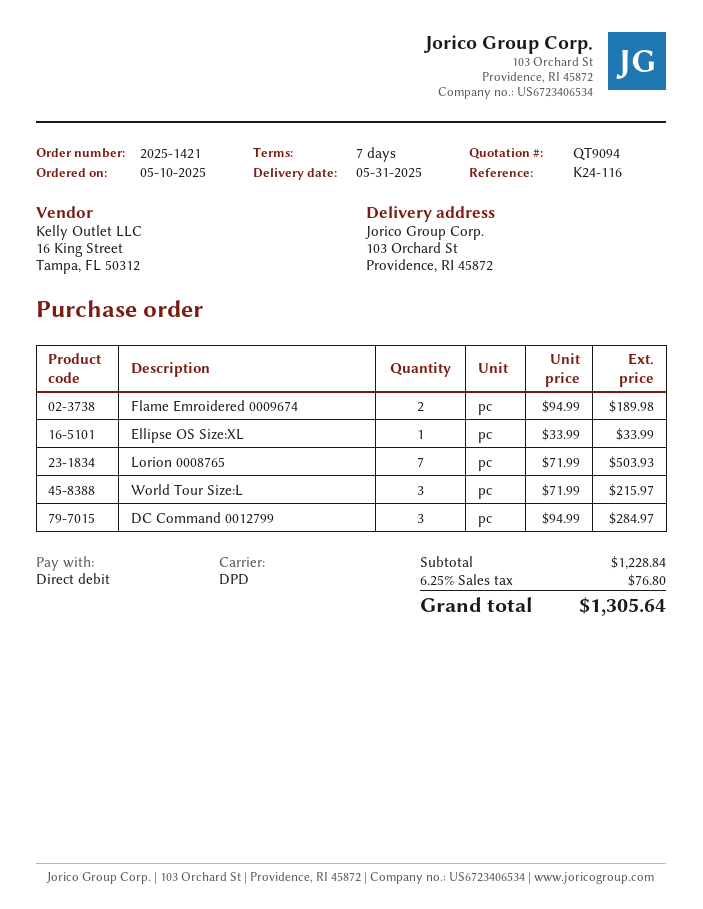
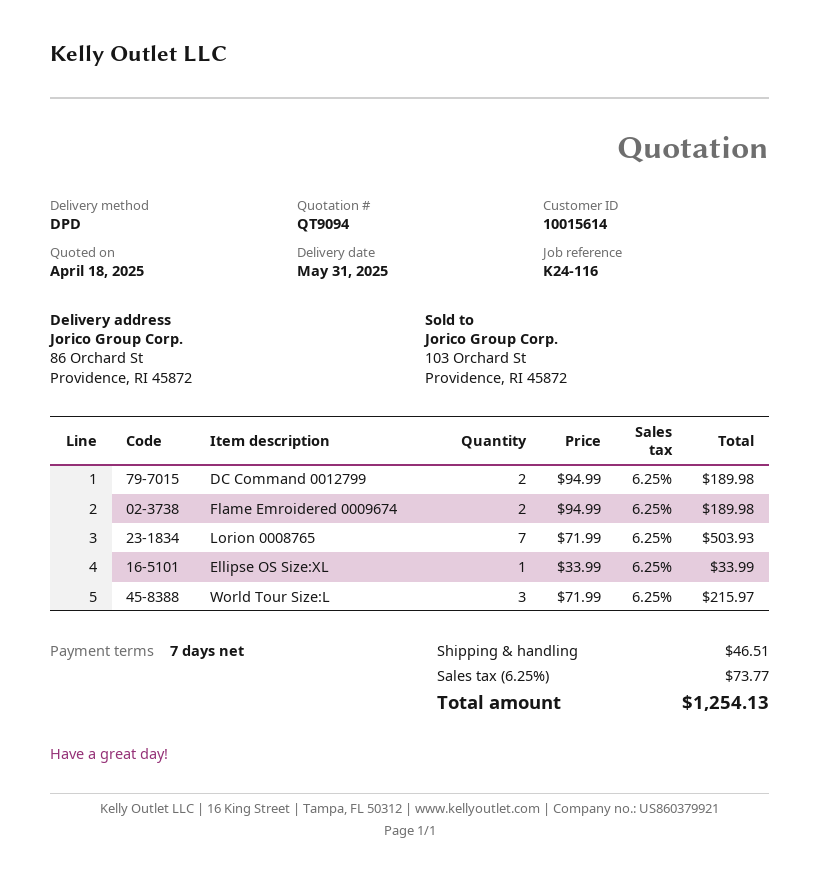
ship to: 103 Orchard St, Providence, RI 45872 -> 86 Orchard St, Providence, RI 45872
DC Command 0012799: 3 x 94.99 = 284.97 -> 2 x 94.99 = 189.98
shipping: none -> 46.51
tax: 6.25% = 76.80 -> 6.25% = 73.77
total: 1305.64 -> 1254.13

